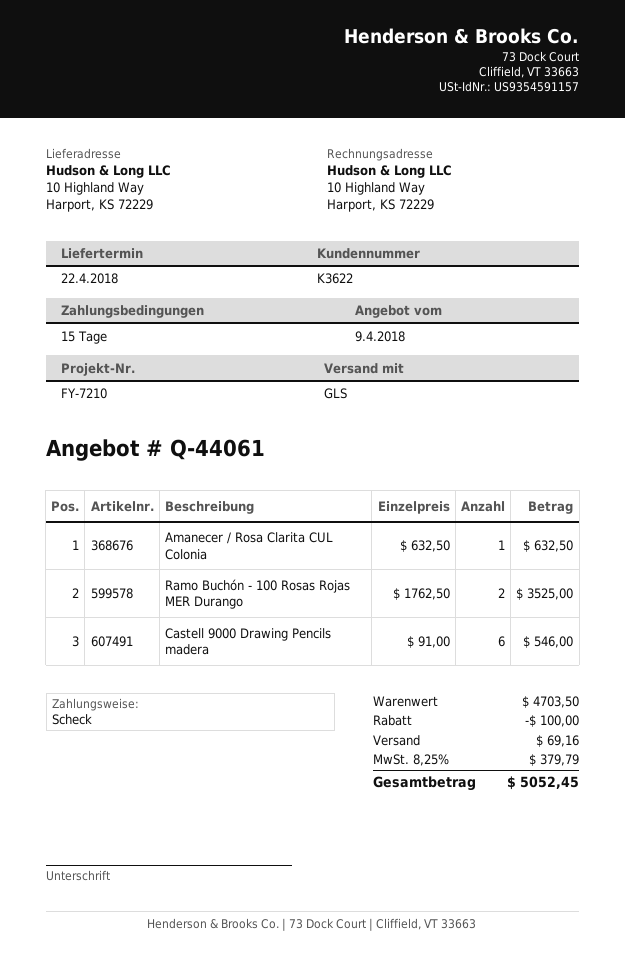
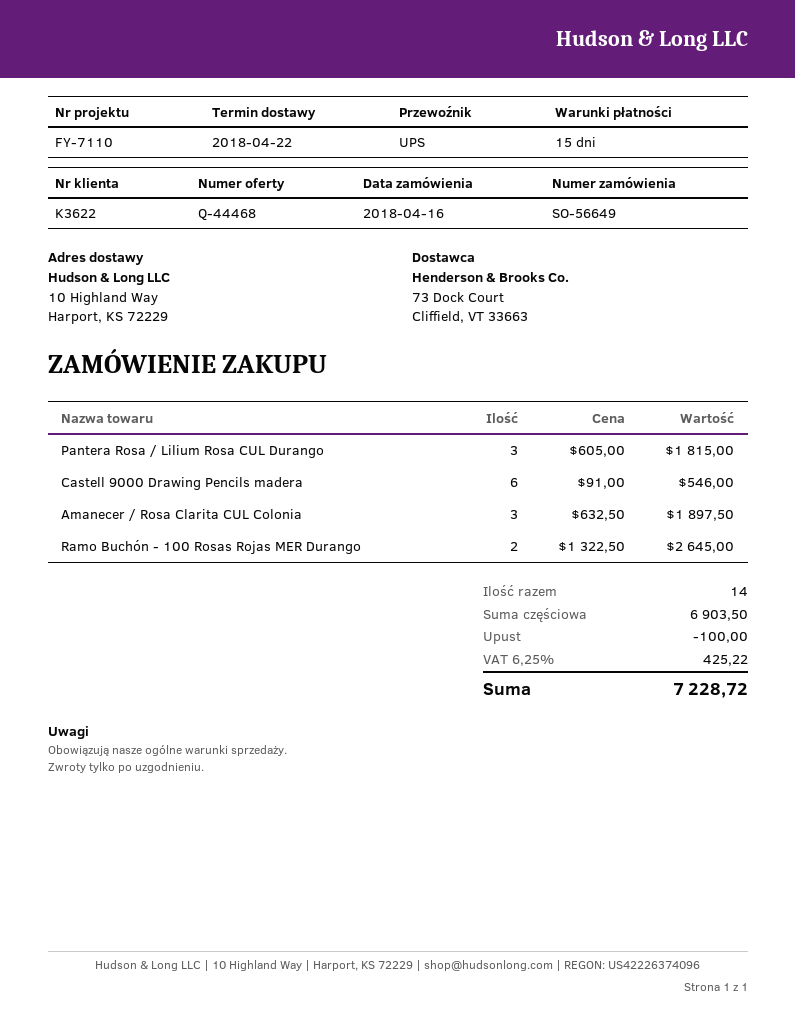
quote number: Q-44061 -> Q-44468
reference: FY-7210 -> FY-7110
shipping method: GLS -> UPS
Amanecer / Rosa Clarita CUL Colonia: 1 x 632.50 = 632.50 -> 3 x 632.50 = 1897.50
Ramo Buchón - 100 Rosas Rojas MER Durango: 2 x 1762.50 = 3525.00 -> 2 x 1322.50 = 2645.00
Pantera Rosa / Lilium Rosa CUL Durango: none -> 3 x 605.00 = 1815.00
subtotal: 4703.50 -> 6903.50
shipping: 69.16 -> none
tax: 8.25% = 379.79 -> 6.25% = 425.22
total: 5052.45 -> 7228.72

